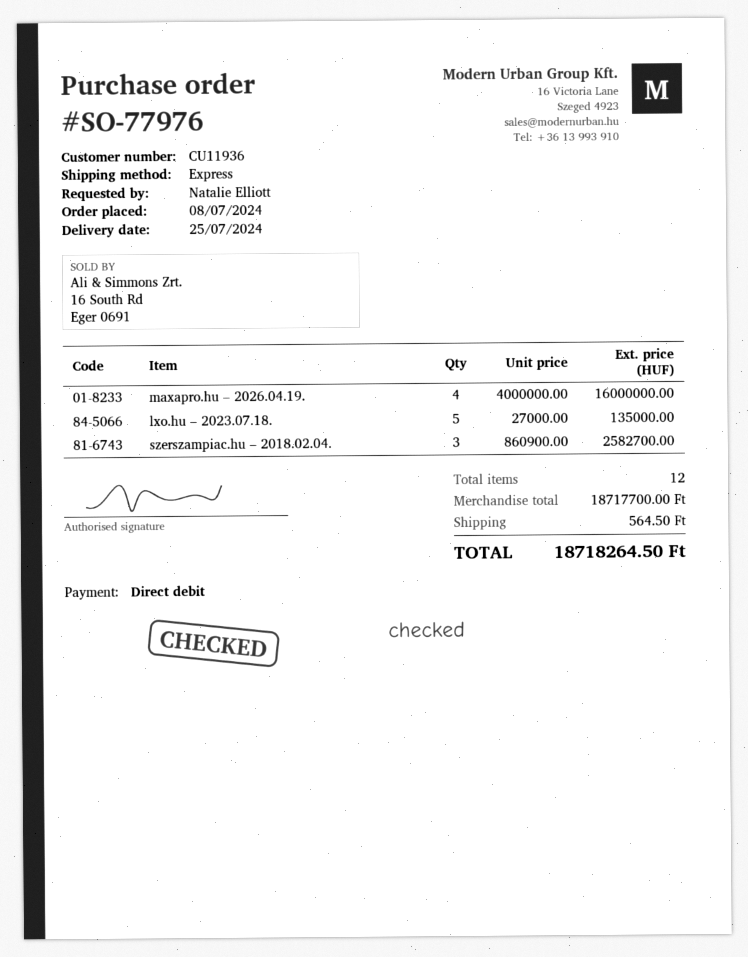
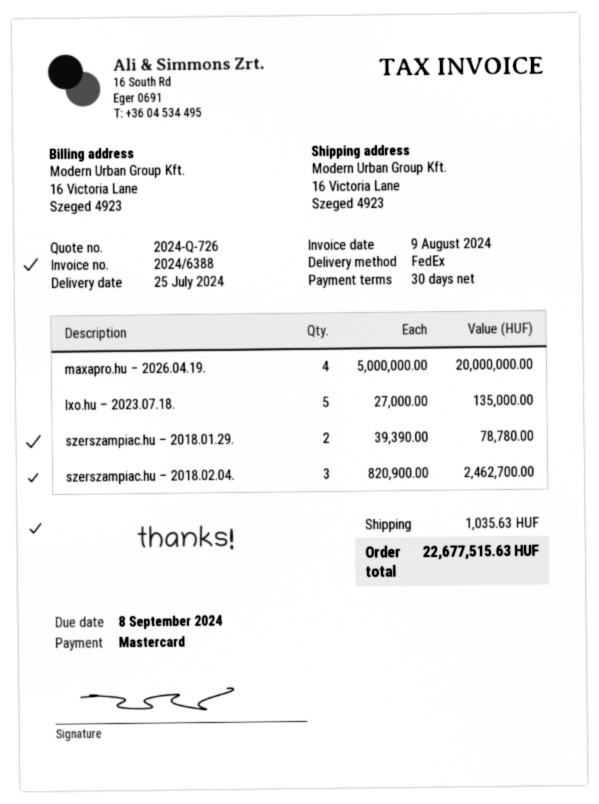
payment method: direct debit -> Mastercard
shipping method: express -> FedEx
maxapro.hu – 2026.04.19.: 4 x 4000000.00 = 16000000.00 -> 4 x 5000000.00 = 20000000.00
szerszampiac.hu – 2018.02.04.: 3 x 860900.00 = 2582700.00 -> 3 x 820900.00 = 2462700.00
szerszampiac.hu – 2018.01.29.: none -> 2 x 39390.00 = 78780.00
shipping: 564.50 -> 1035.63
total: 18718264.50 -> 22677515.63

